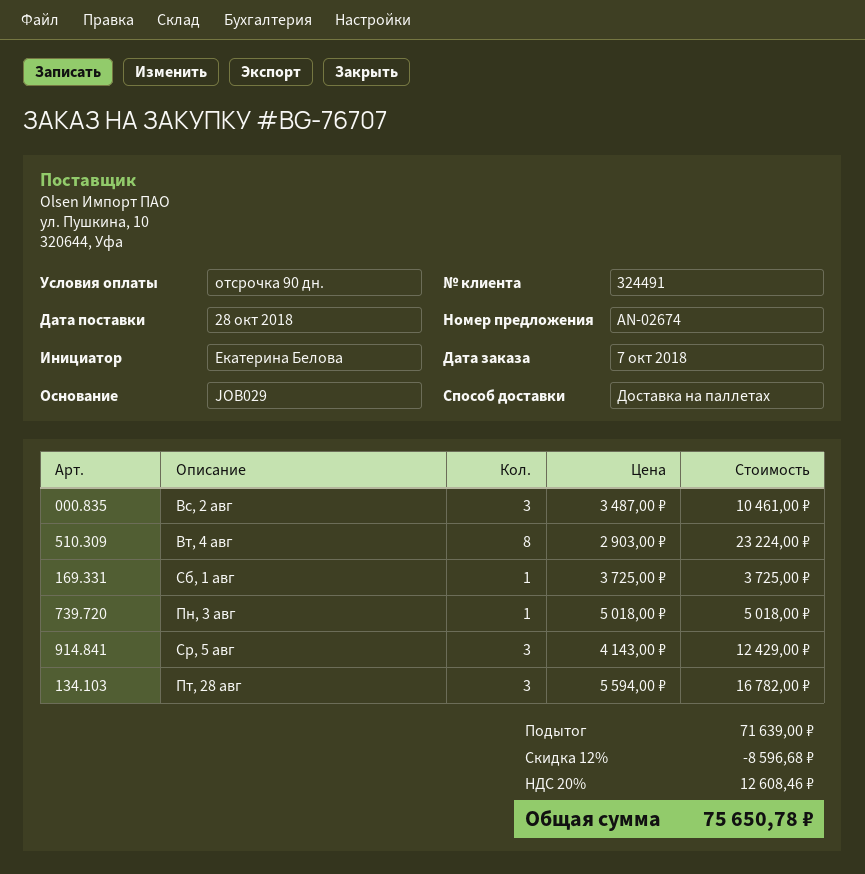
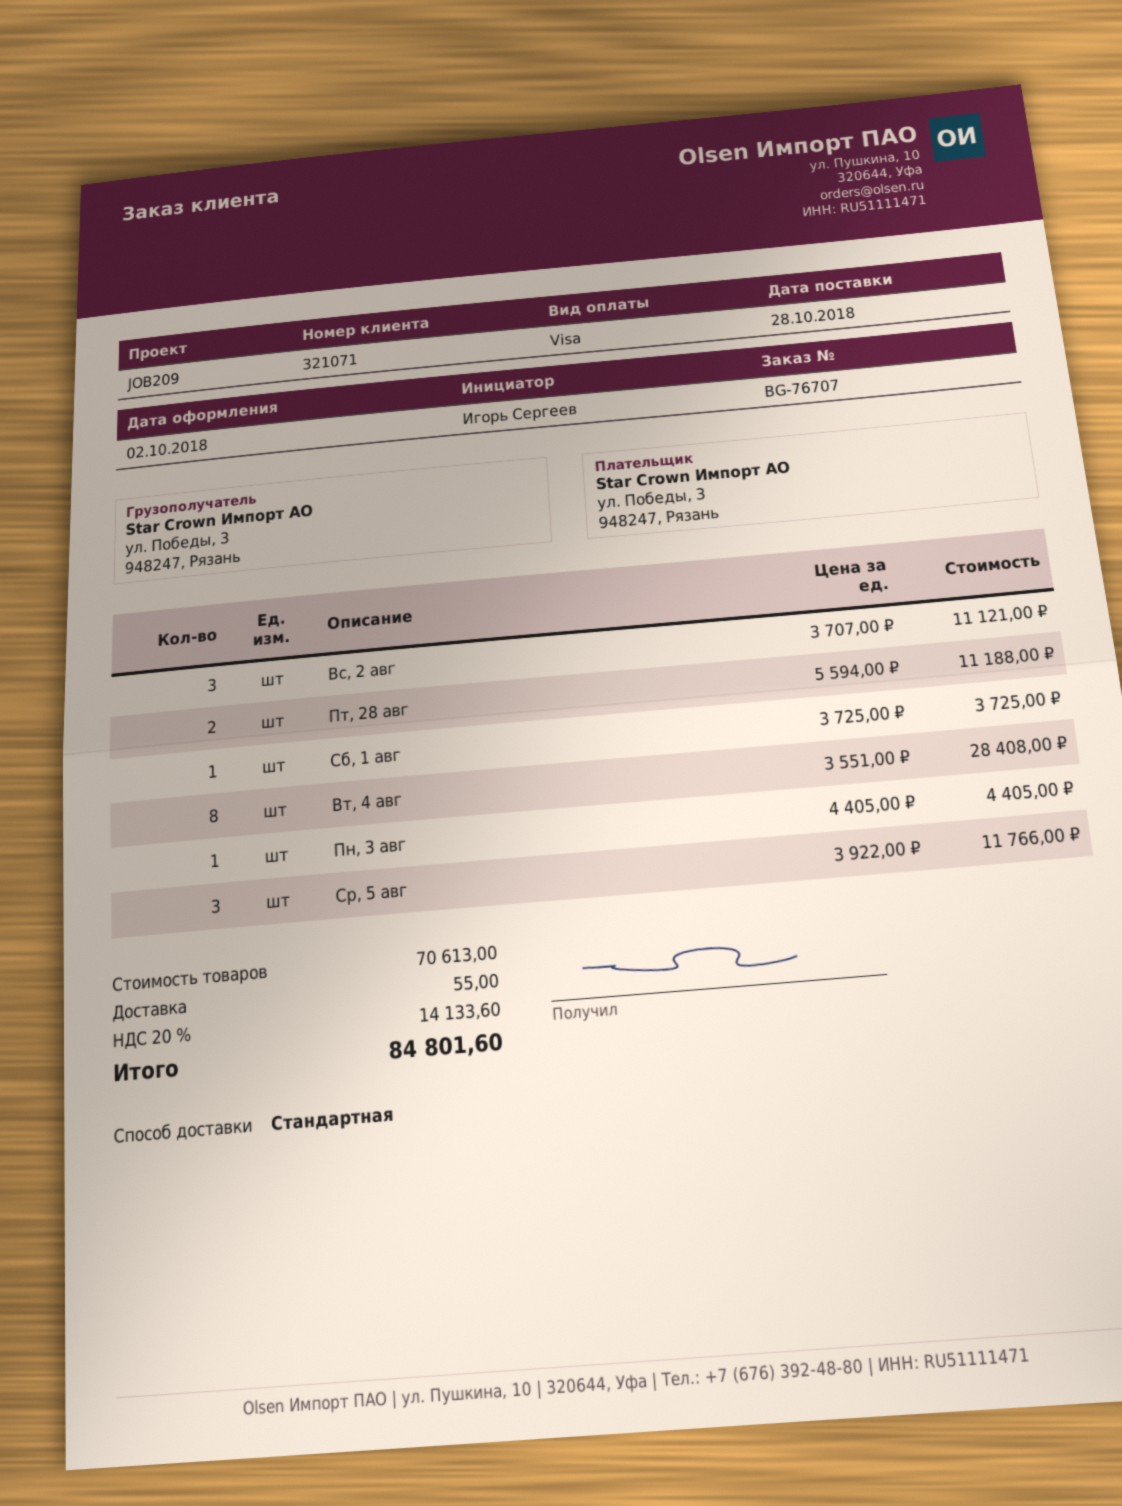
order date: 2018-10-07 -> 2018-10-02
customer number: 324491 -> 321071
reference: JOB029 -> JOB209
ordered by: Екатерина Белова -> Игорь Сергеев
shipping method: pallet freight -> standard
Вс, 2 авг: 3 x 3487.00 = 10461.00 -> 3 x 3707.00 = 11121.00
Вт, 4 авг: 8 x 2903.00 = 23224.00 -> 8 x 3551.00 = 28408.00
Пн, 3 авг: 1 x 5018.00 = 5018.00 -> 1 x 4405.00 = 4405.00
Ср, 5 авг: 3 x 4143.00 = 12429.00 -> 3 x 3922.00 = 11766.00
Пт, 28 авг: 3 x 5594.00 = 16782.00 -> 2 x 5594.00 = 11188.00
subtotal: 71639.00 -> 70613.00
discount: 12% = 8596.68 -> none
shipping: none -> 55.00
tax: 20% = 12608.46 -> 20% = 14133.60
total: 75650.78 -> 84801.60

